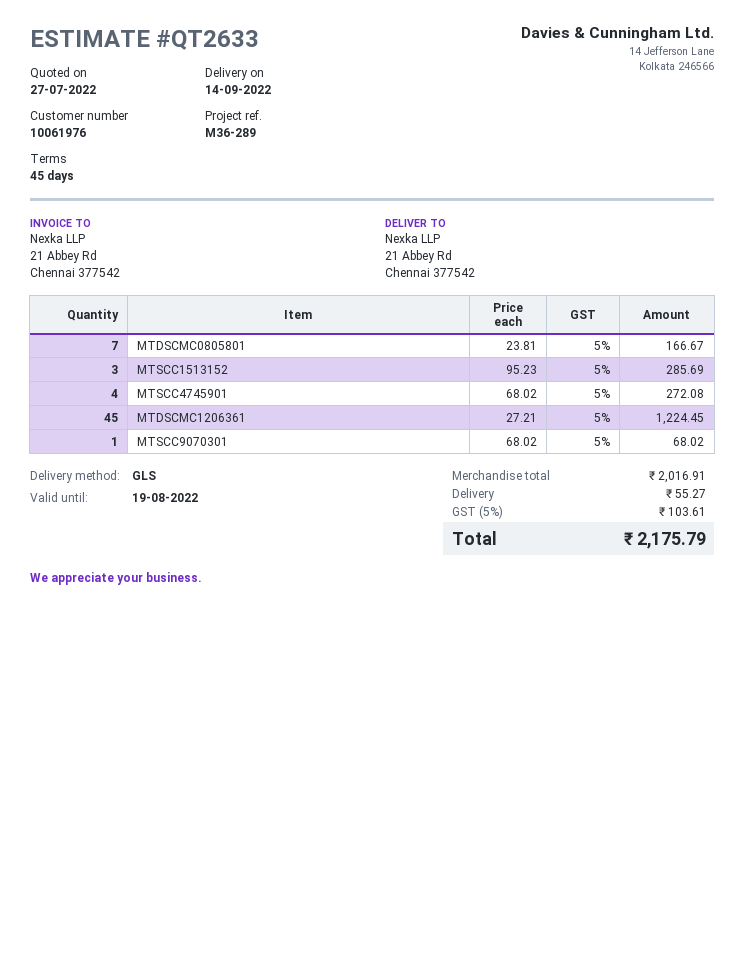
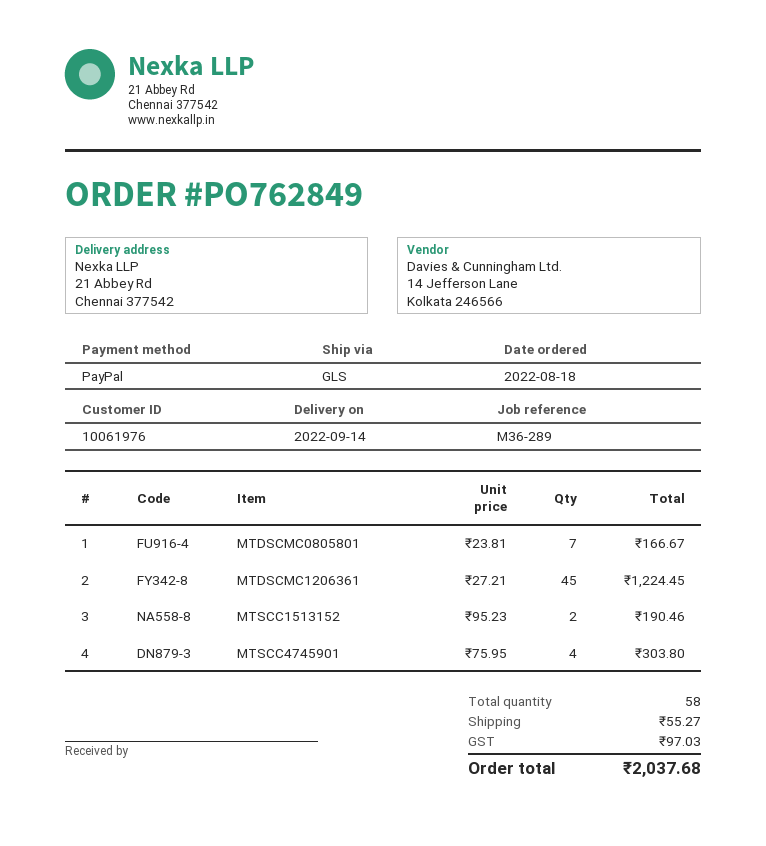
MTSCC1513152: 3 x 95.23 = 285.69 -> 2 x 95.23 = 190.46
MTSCC4745901: 4 x 68.02 = 272.08 -> 4 x 75.95 = 303.80
MTSCC9070301: 1 x 68.02 = 68.02 -> none
tax: 103.61 -> 97.03
total: 2175.79 -> 2037.68

